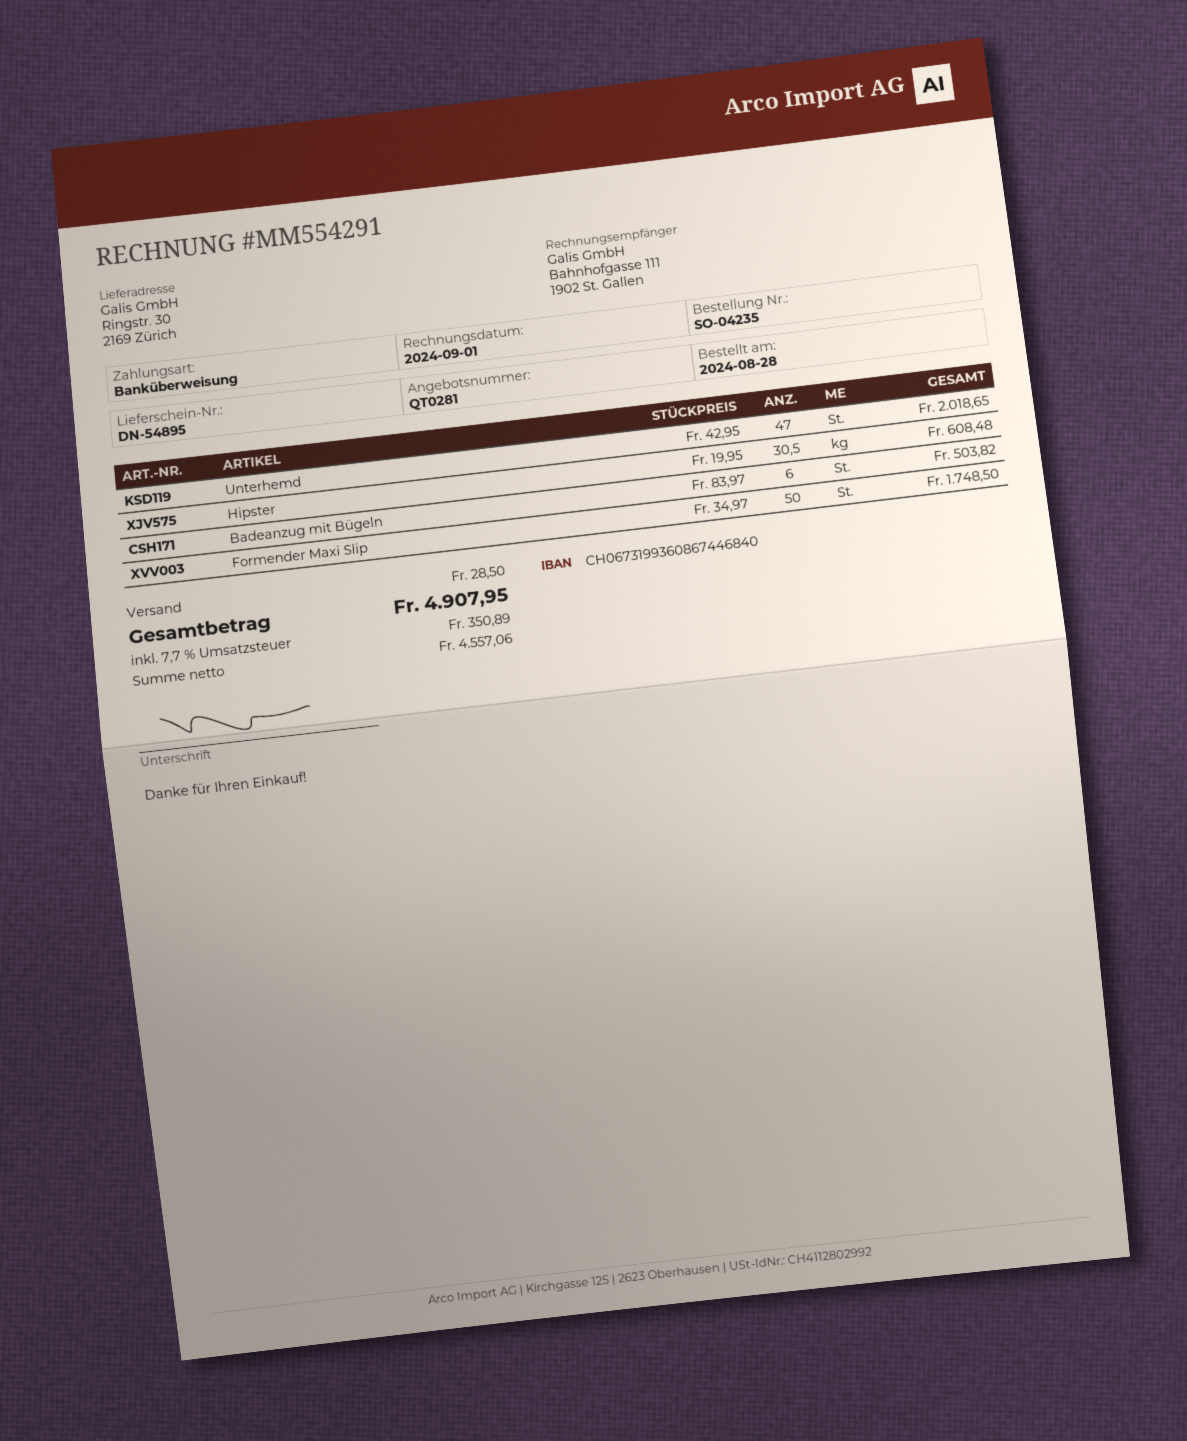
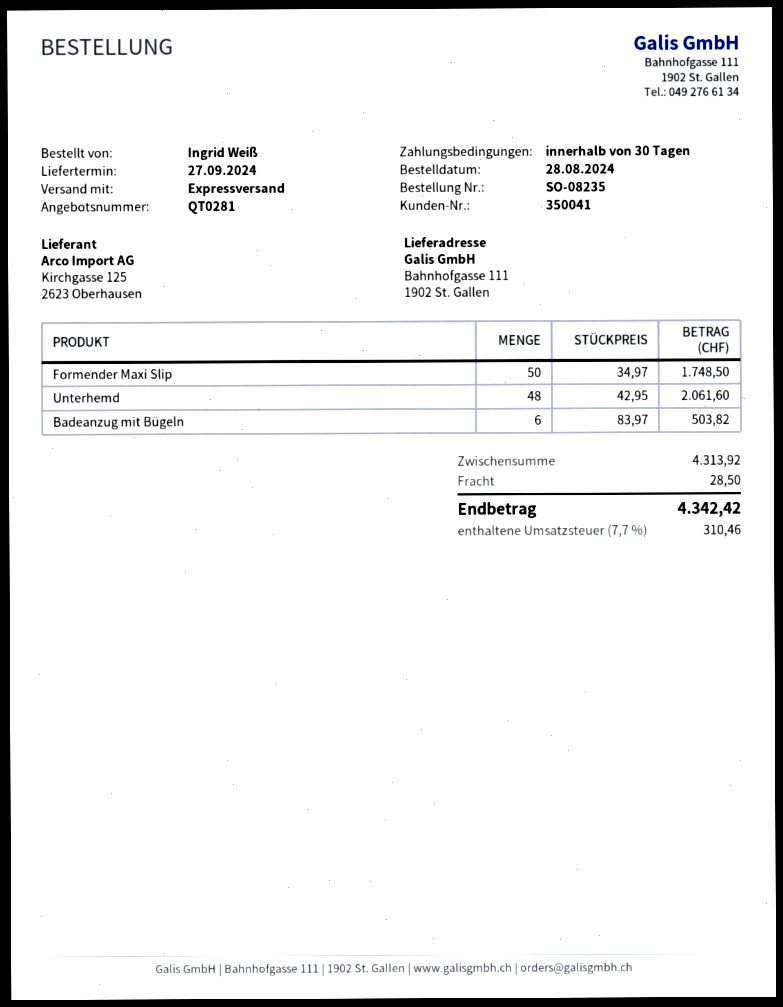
order number: SO-04235 -> SO-08235
ship to: Ringstr. 30, 2169 Zürich -> Bahnhofgasse 111, 1902 St. Gallen
Unterhemd: 47 x 42.95 = 2018.65 -> 48 x 42.95 = 2061.60
Hipster: 30.5 x 19.95 = 608.48 -> none
tax: 7.7% = 350.89 -> 7.7% = 310.46
total: 4907.95 -> 4342.42

